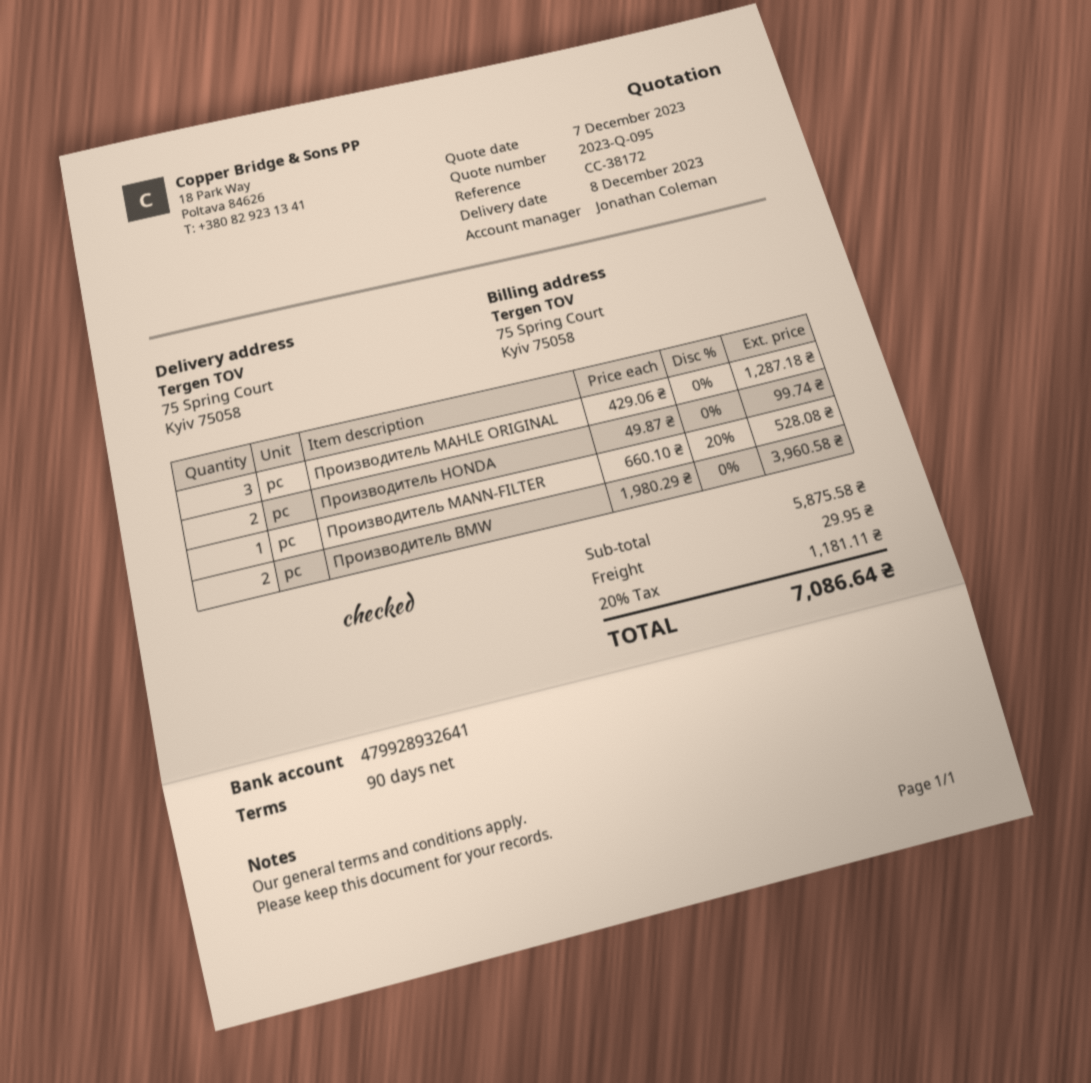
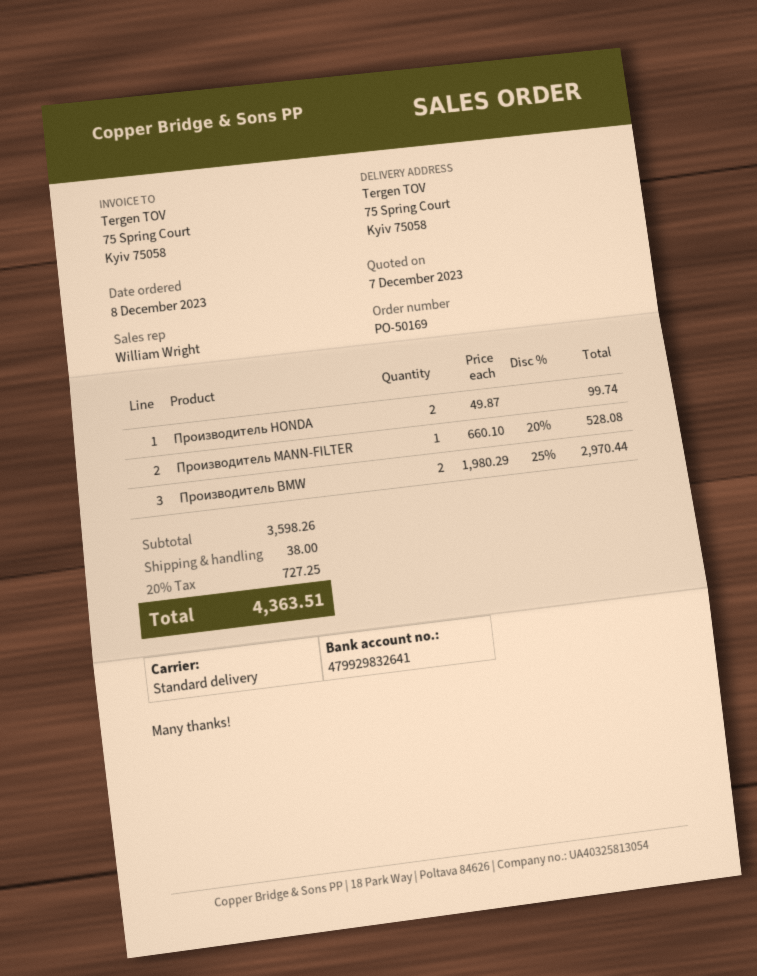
sales rep: Jonathan Coleman -> William Wright
bank account: 479928932641 -> 479929832641
Производитель MAHLE ORIGINAL: 3 x 429.06 = 1287.18 -> none
Производитель BMW: 2 x 1980.29 = 3960.58 -> 2 x 1980.29 - 25% = 2970.44
subtotal: 5875.58 -> 3598.26
shipping: 29.95 -> 38.00
tax: 20% = 1181.11 -> 20% = 727.25
total: 7086.64 -> 4363.51

